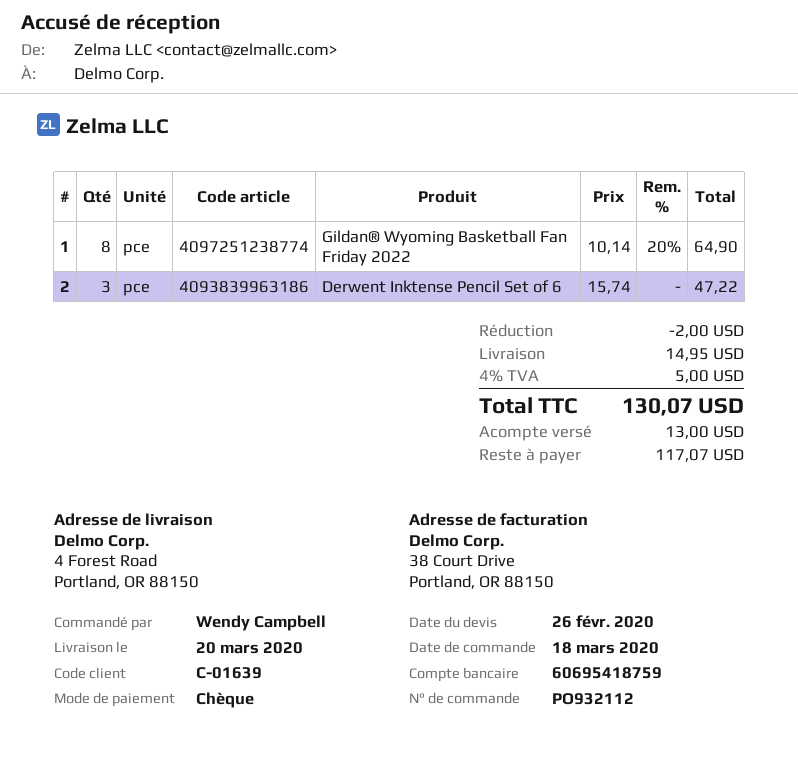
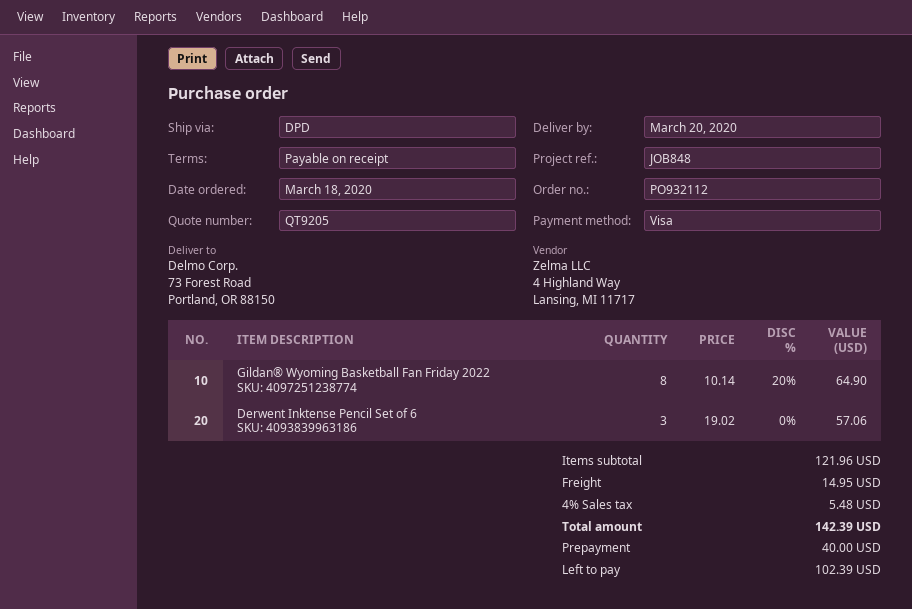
payment method: cheque -> Visa
ship to: 4 Forest Road, Portland, OR 88150 -> 73 Forest Road, Portland, OR 88150
Derwent Inktense Pencil Set of 6: 3 x 15.74 = 47.22 -> 3 x 19.02 = 57.06
discount: 2.00 -> none
tax: 4% = 5.00 -> 4% = 5.48
total: 130.07 -> 142.39
deposit: 13.00 -> 40.00
balance: 117.07 -> 102.39

